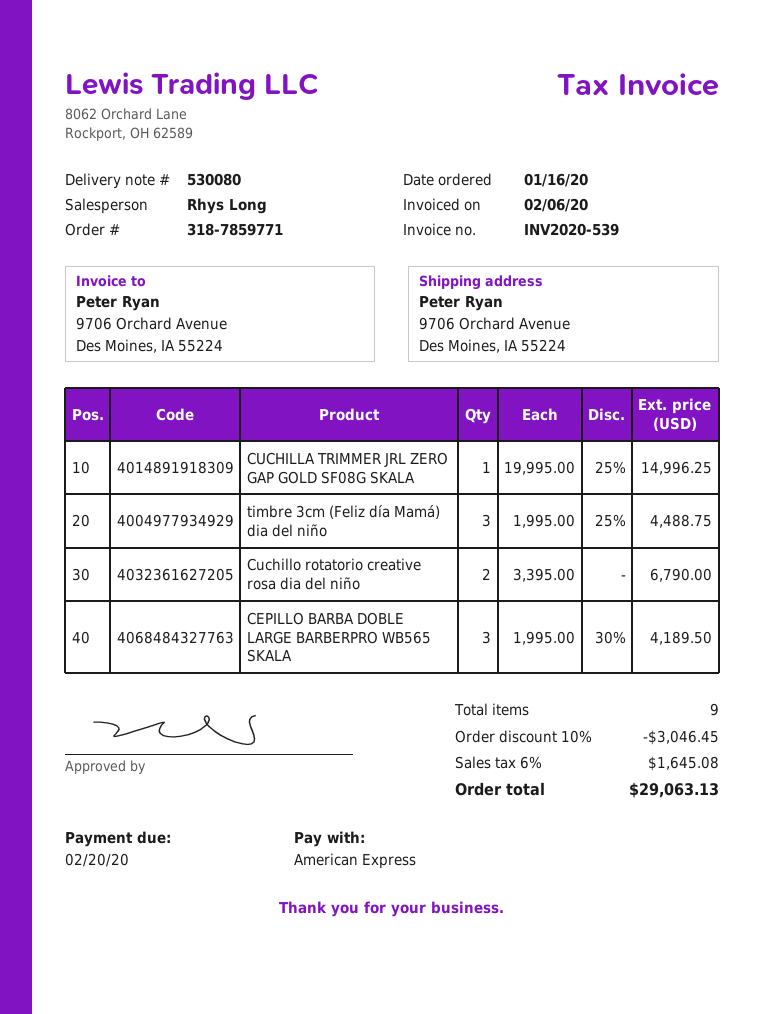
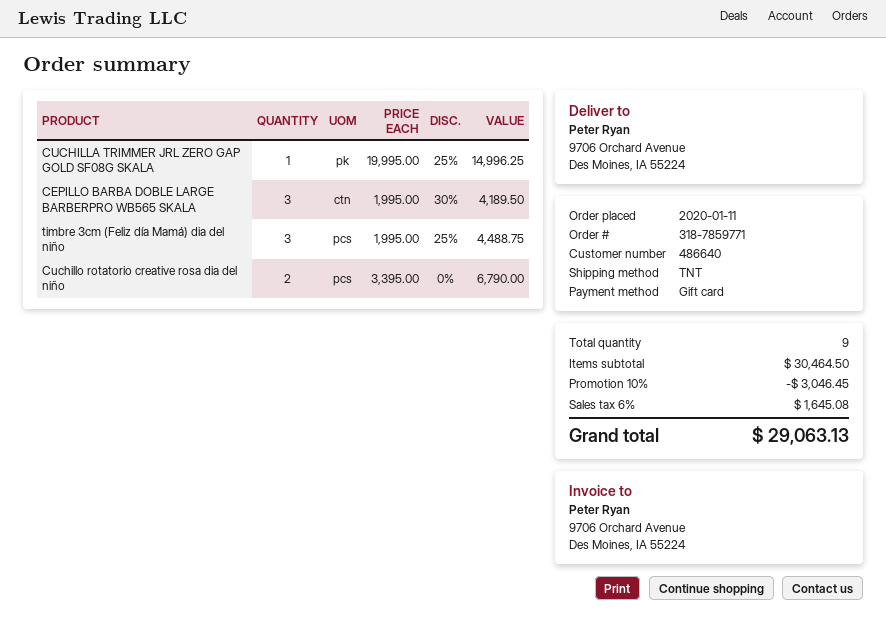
order date: 2020-01-16 -> 2020-01-11
payment method: American Express -> gift card

